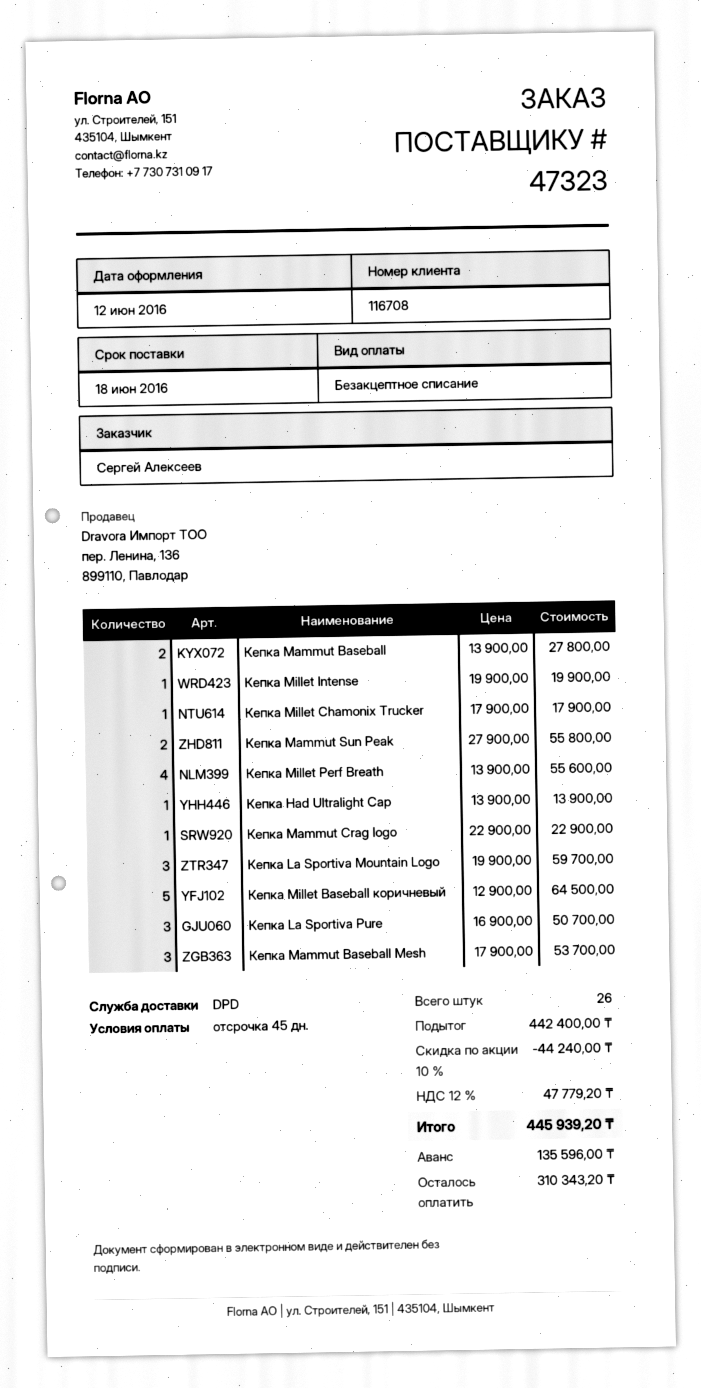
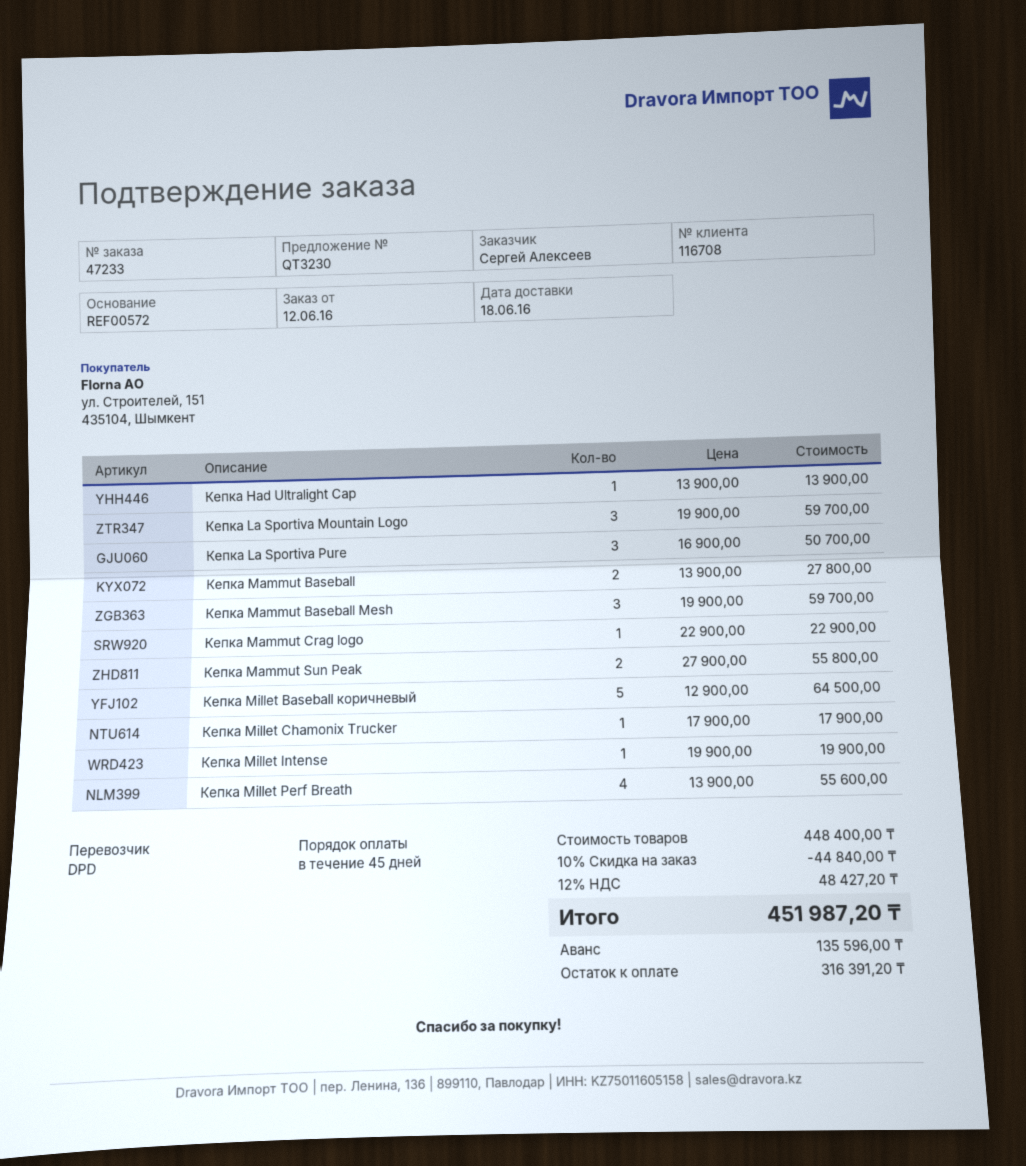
order number: 47323 -> 47233
Кепка Mammut Baseball Mesh: 3 x 17900.00 = 53700.00 -> 3 x 19900.00 = 59700.00
subtotal: 442400.00 -> 448400.00
discount: 10% = 44240.00 -> 10% = 44840.00
tax: 12% = 47779.20 -> 12% = 48427.20
total: 445939.20 -> 451987.20
balance: 310343.20 -> 316391.20

